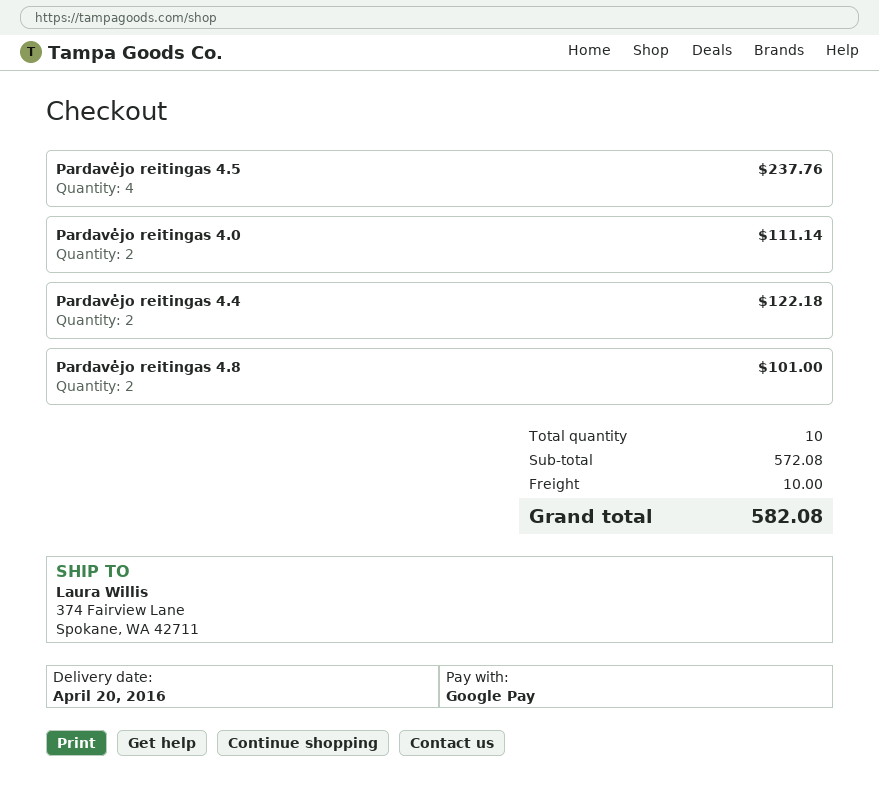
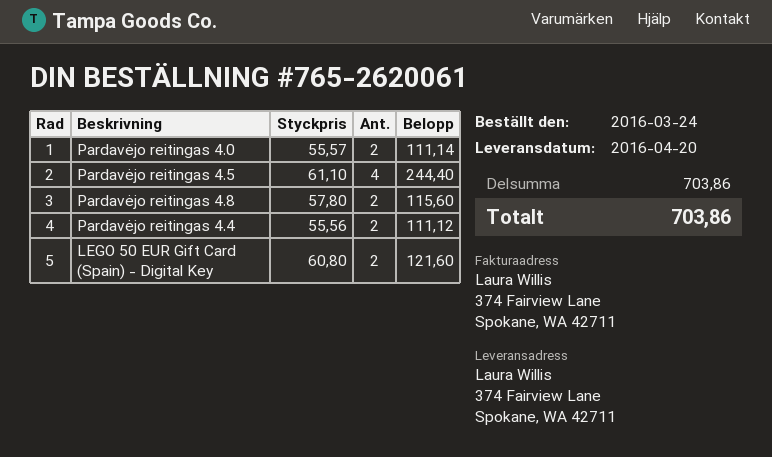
Pardavėjo reitingas 4.5: 4 for 237.76 -> 4 for 244.40
Pardavėjo reitingas 4.4: 2 for 122.18 -> 2 for 111.12
Pardavėjo reitingas 4.8: 2 for 101.00 -> 2 for 115.60
LEGO 50 EUR Gift Card (Spain) - Digital Key: none -> 2 for 121.60
subtotal: 572.08 -> 703.86
shipping: 10.00 -> none
total: 582.08 -> 703.86

